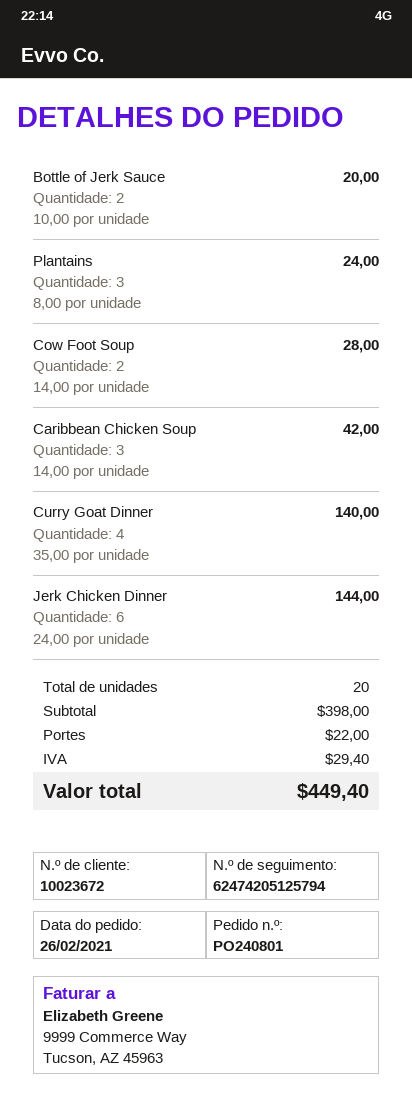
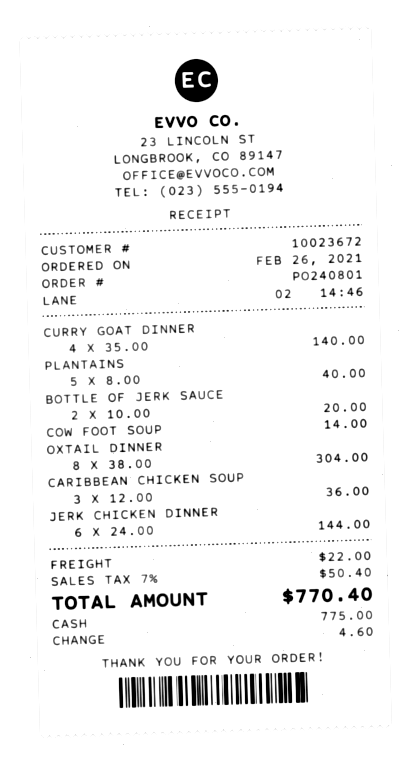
Plantains: 3 x 8.00 = 24.00 -> 5 x 8.00 = 40.00
Cow Foot Soup: 2 x 14.00 = 28.00 -> 1 x 14.00 = 14.00
Caribbean Chicken Soup: 3 x 14.00 = 42.00 -> 3 x 12.00 = 36.00
OXTAIL DINNER: none -> 8 x 38.00 = 304.00
tax: 29.40 -> 50.40
total: 449.40 -> 770.40

